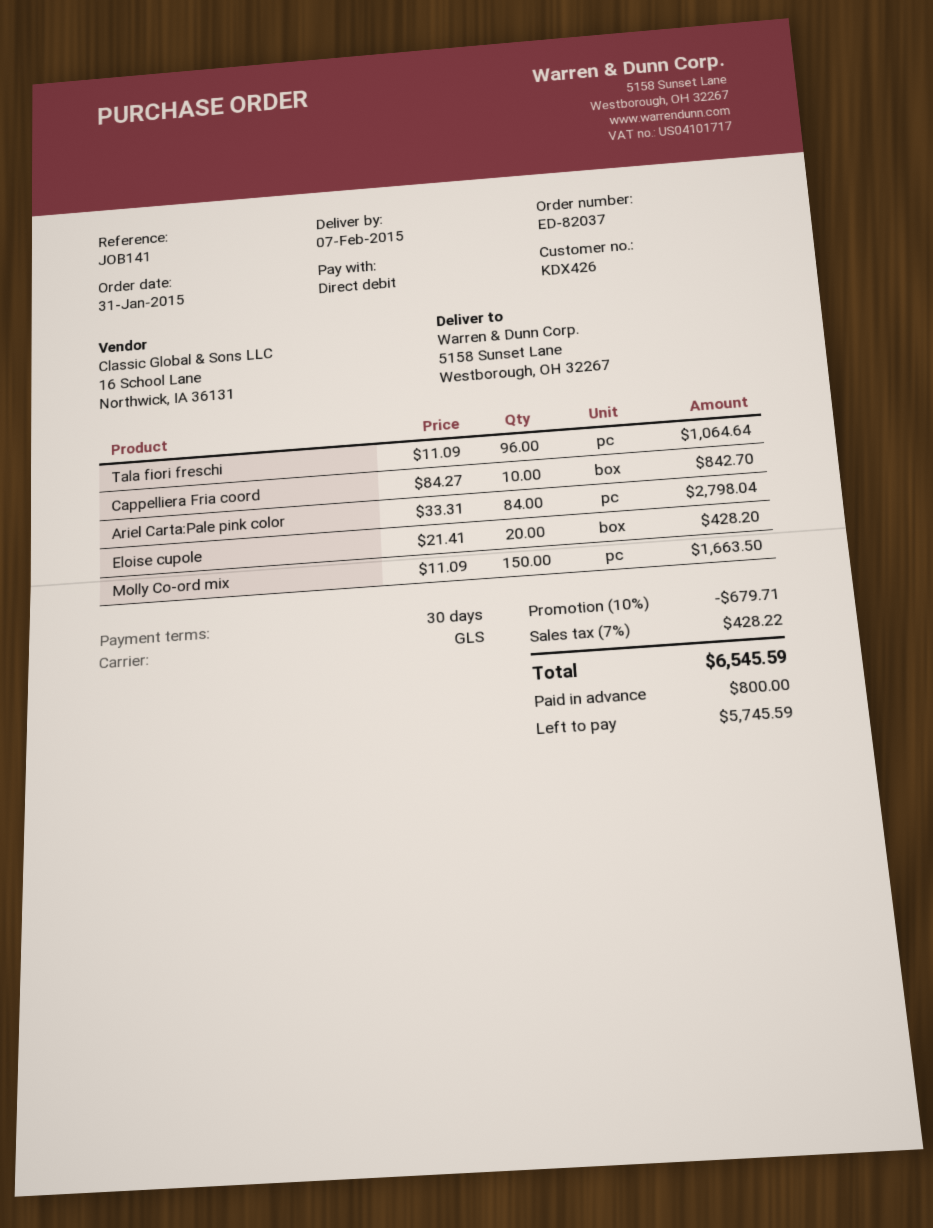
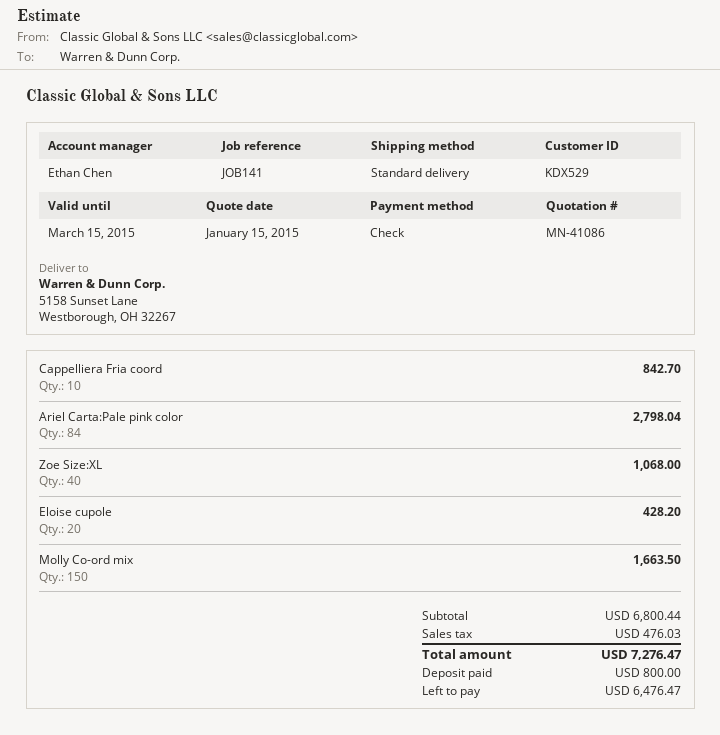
customer number: KDX426 -> KDX529
payment method: direct debit -> cheque
shipping method: GLS -> standard
Tala fiori freschi: 96 for 1064.64 -> none
Zoe Size:XL: none -> 40 for 1068.00
discount: 10% = 679.71 -> none
tax: 428.22 -> 476.03
total: 6545.59 -> 7276.47
balance: 5745.59 -> 6476.47

